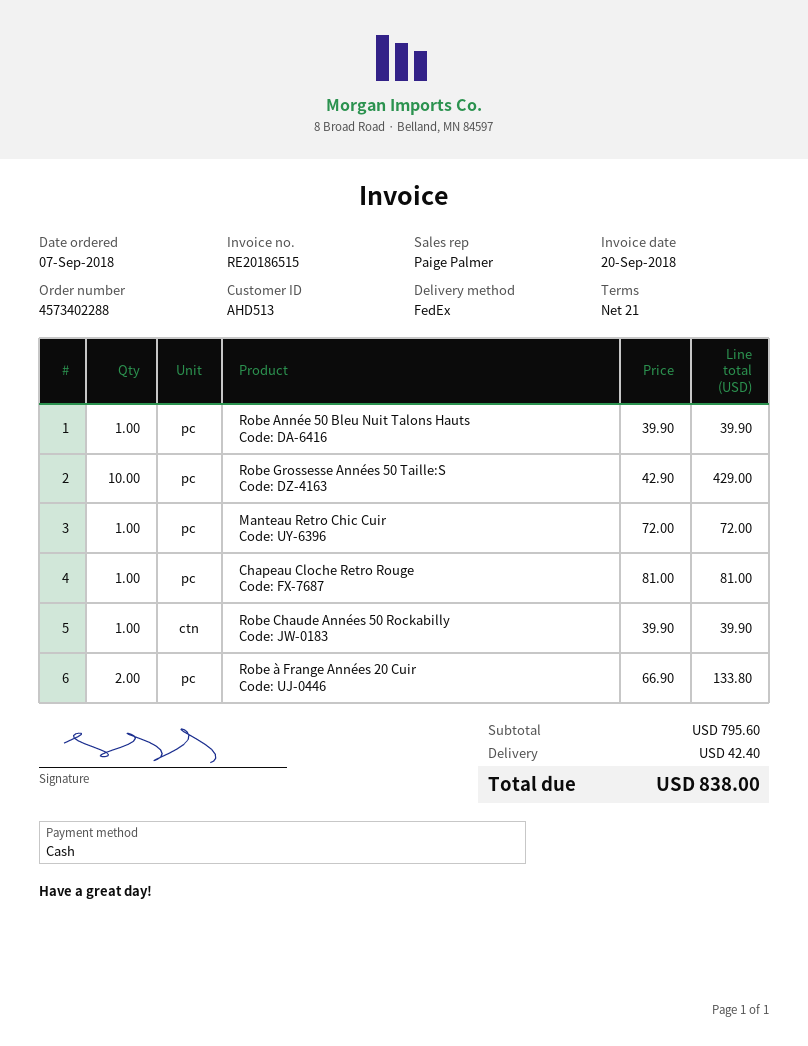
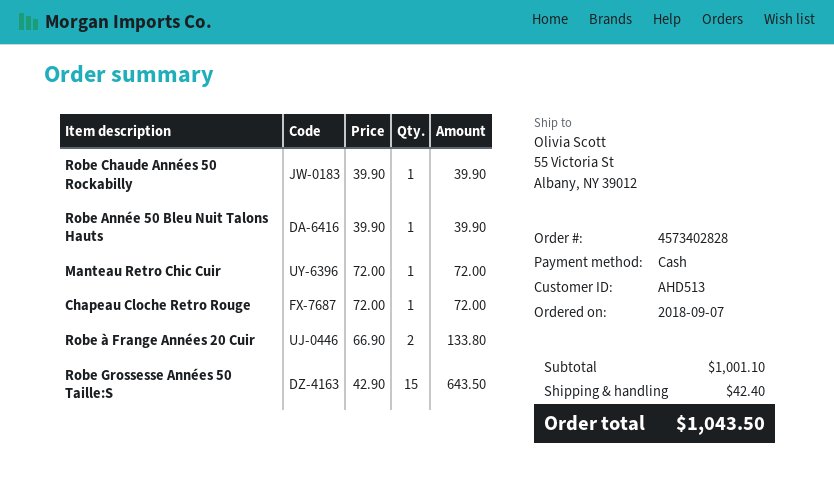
order number: 4573402288 -> 4573402828
Robe Grossesse Années 50 Taille:S: 10 x 42.90 = 429.00 -> 15 x 42.90 = 643.50
Chapeau Cloche Retro Rouge: 1 x 81.00 = 81.00 -> 1 x 72.00 = 72.00
subtotal: 795.60 -> 1001.10
total: 838.00 -> 1043.50

